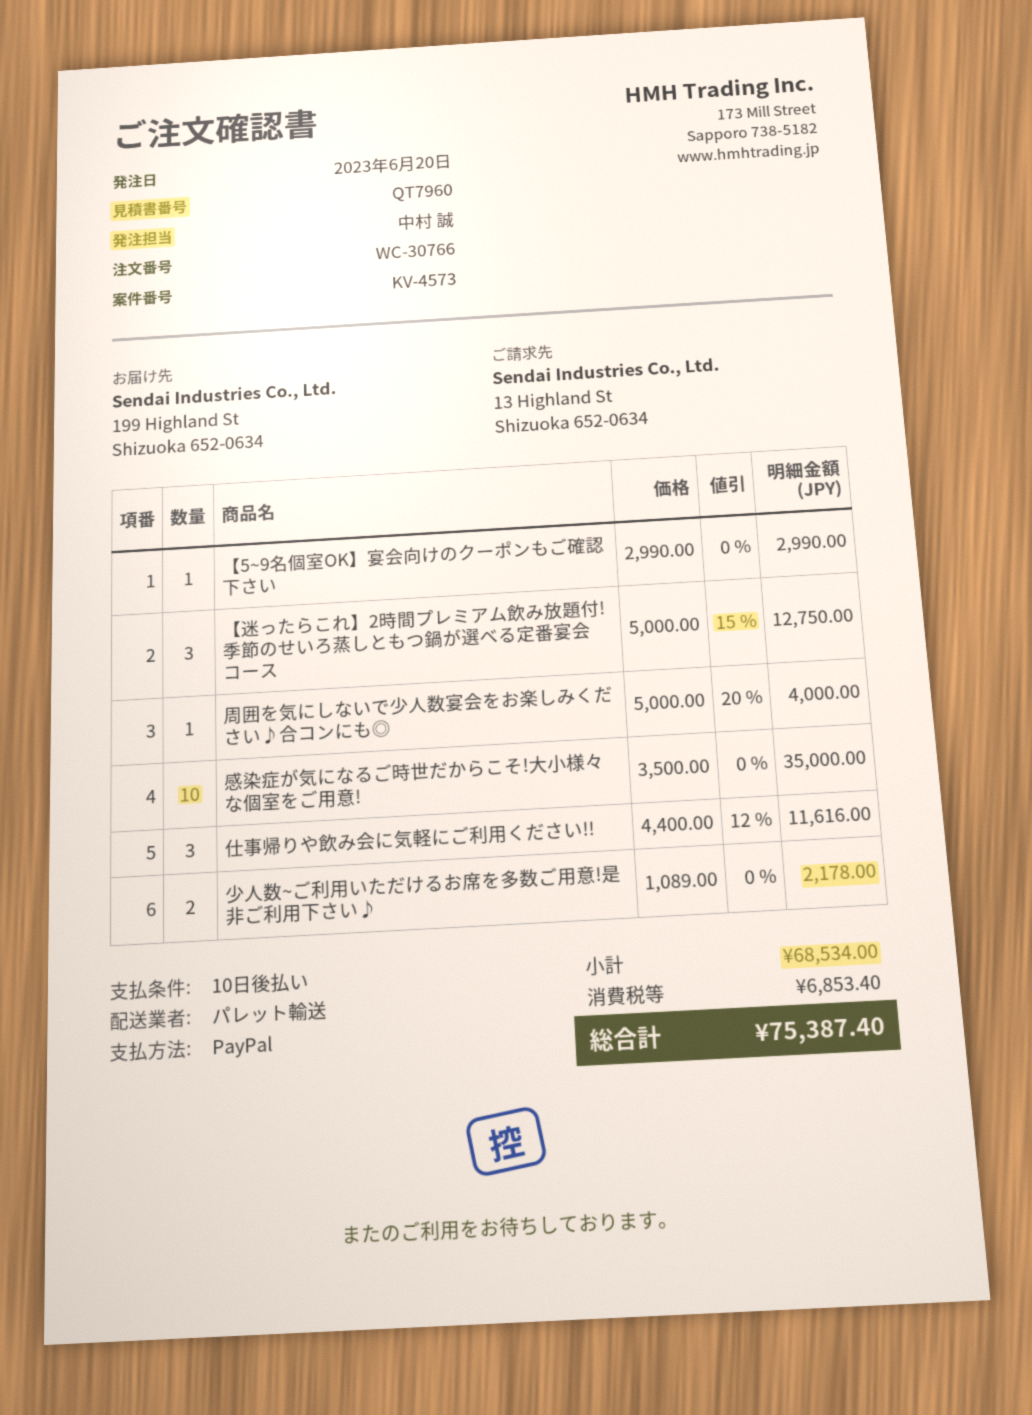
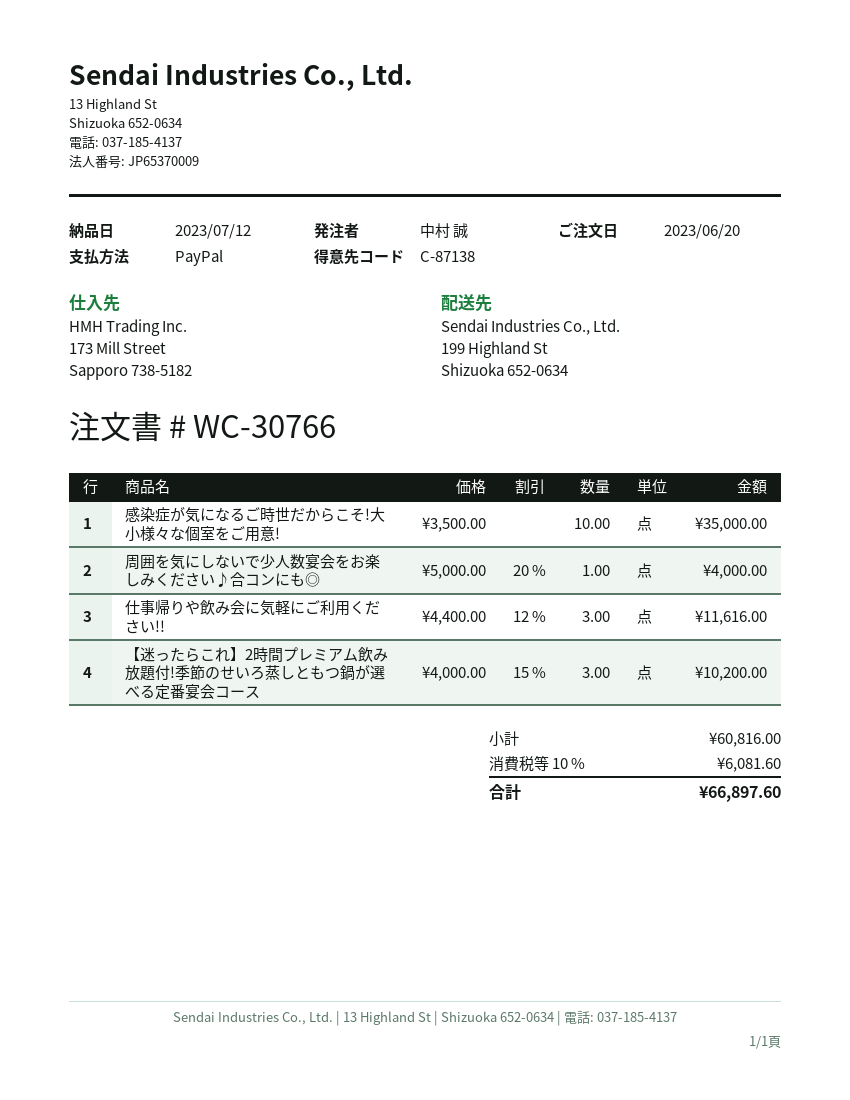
【5~9名個室OK】宴会向けのクーポンもご確認下さい: 1 x 2990.00 = 2990.00 -> none
【迷ったらこれ】2時間プレミアム飲み放題付!季節のせいろ蒸しともつ鍋が選べる定番宴会コース: 3 x 5000.00 - 15% = 12750.00 -> 3 x 4000.00 - 15% = 10200.00
少人数~ご利用いただけるお席を多数ご用意!是非ご利用下さい♪: 2 x 1089.00 = 2178.00 -> none
subtotal: 68534.00 -> 60816.00
tax: 6853.40 -> 6081.60
total: 75387.40 -> 66897.60

